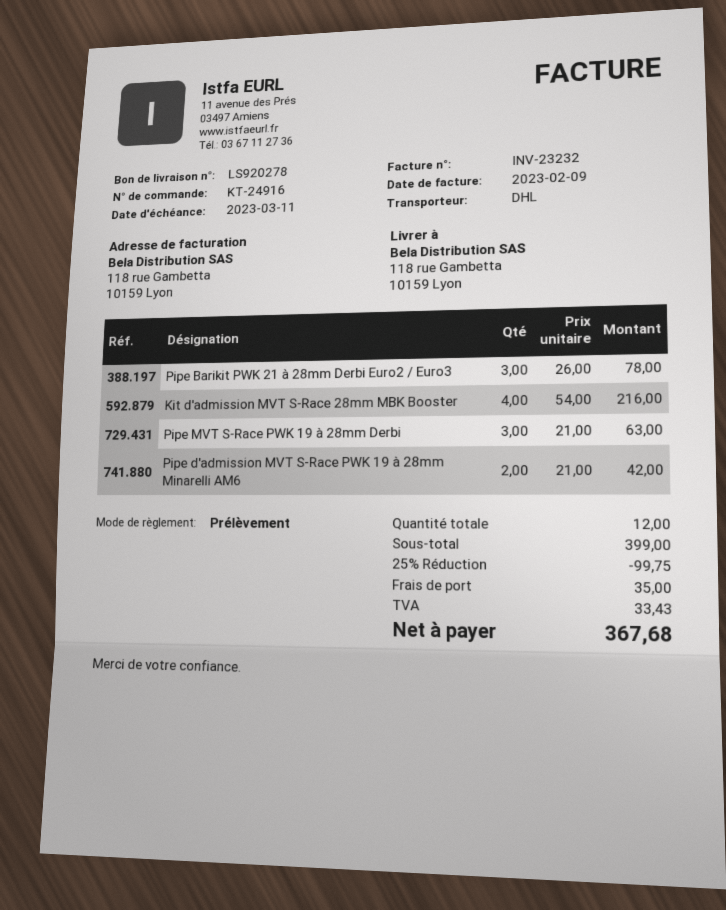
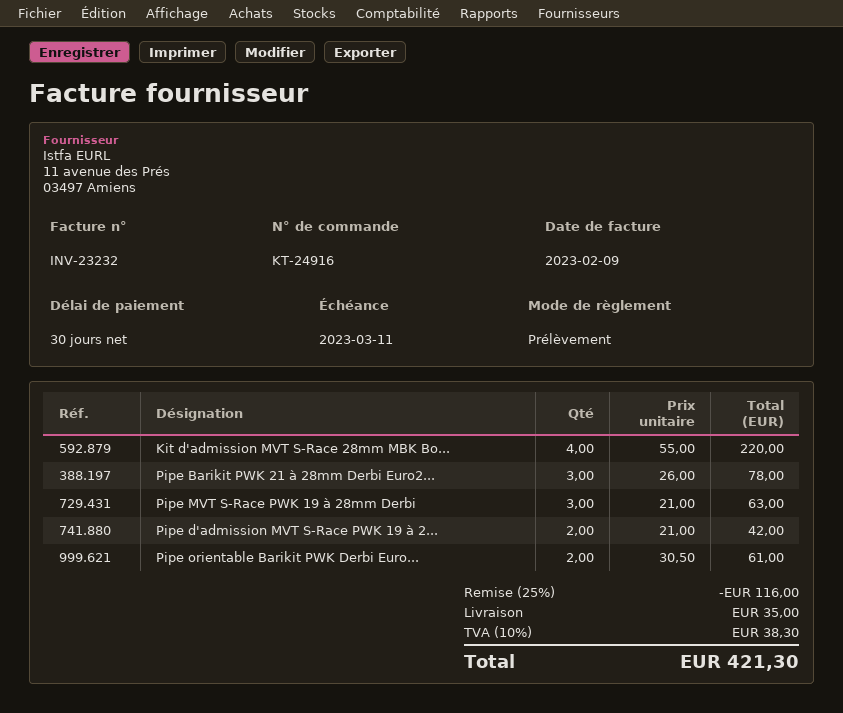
Kit d'admission MVT S-Race 28mm MBK Booster: 4 x 54.00 = 216.00 -> 4 x 55.00 = 220.00
Pipe orientable Barikit PWK Derbi Euro...: none -> 2 x 30.50 = 61.00
discount: 25% = 99.75 -> 25% = 116.00
tax: 33.43 -> 38.30
total: 367.68 -> 421.30

